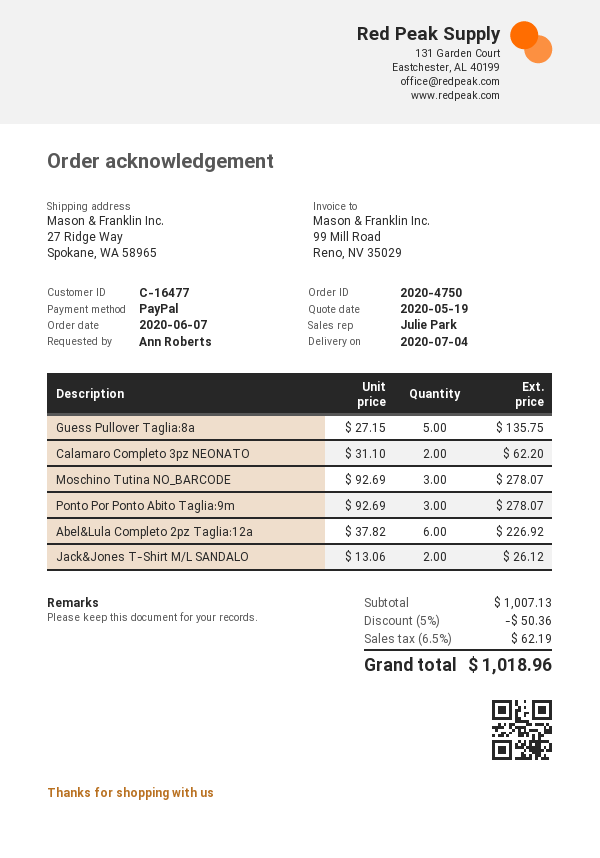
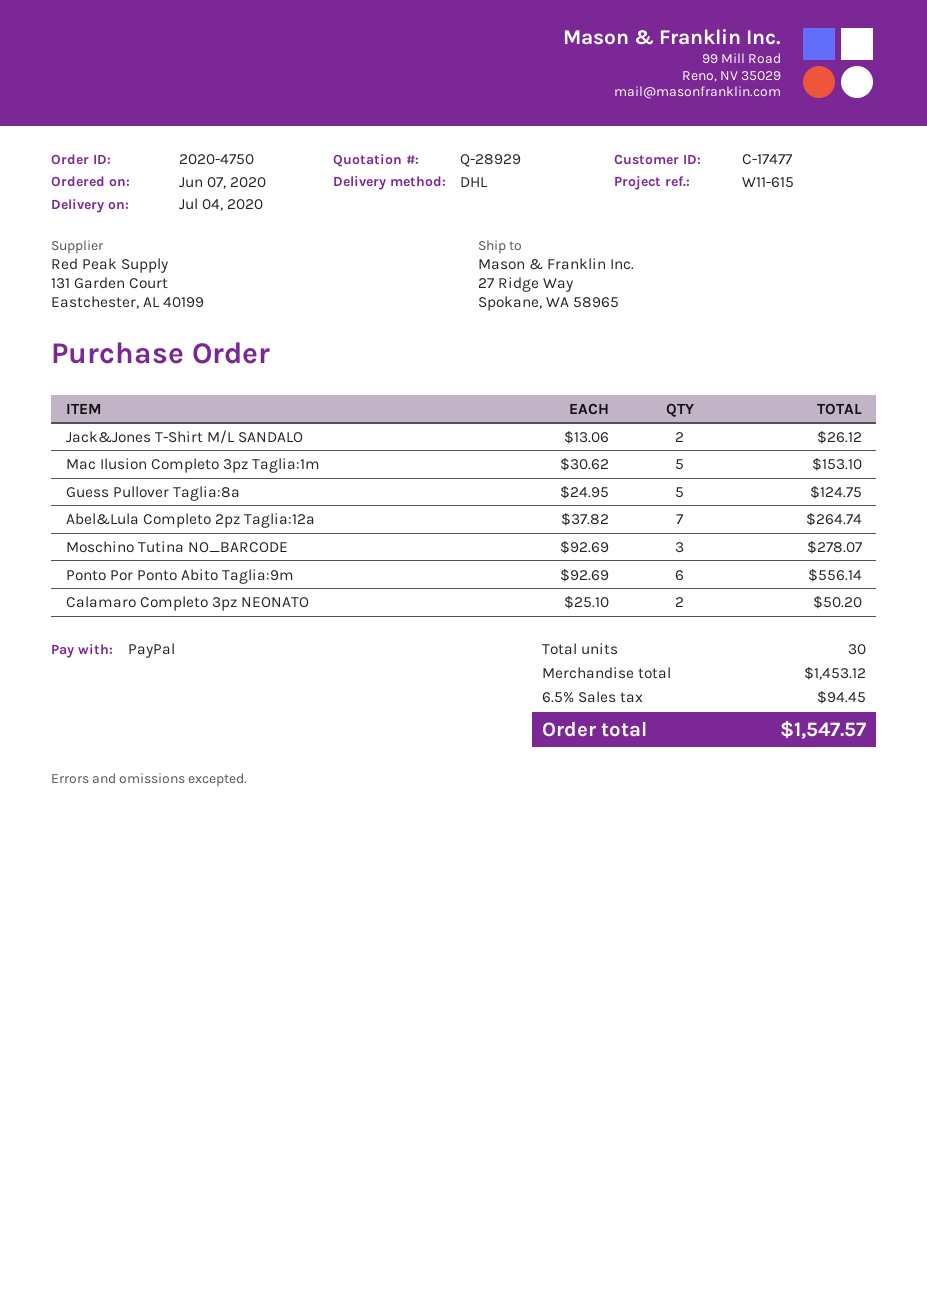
customer number: C-16477 -> C-17477
Guess Pullover Taglia:8a: 5 x 27.15 = 135.75 -> 5 x 24.95 = 124.75
Calamaro Completo 3pz NEONATO: 2 x 31.10 = 62.20 -> 2 x 25.10 = 50.20
Ponto Por Ponto Abito Taglia:9m: 3 x 92.69 = 278.07 -> 6 x 92.69 = 556.14
Abel&Lula Completo 2pz Taglia:12a: 6 x 37.82 = 226.92 -> 7 x 37.82 = 264.74
Mac Ilusion Completo 3pz Taglia:1m: none -> 5 x 30.62 = 153.10
subtotal: 1007.13 -> 1453.12
discount: 5% = 50.36 -> none
tax: 6.5% = 62.19 -> 6.5% = 94.45
total: 1018.96 -> 1547.57

